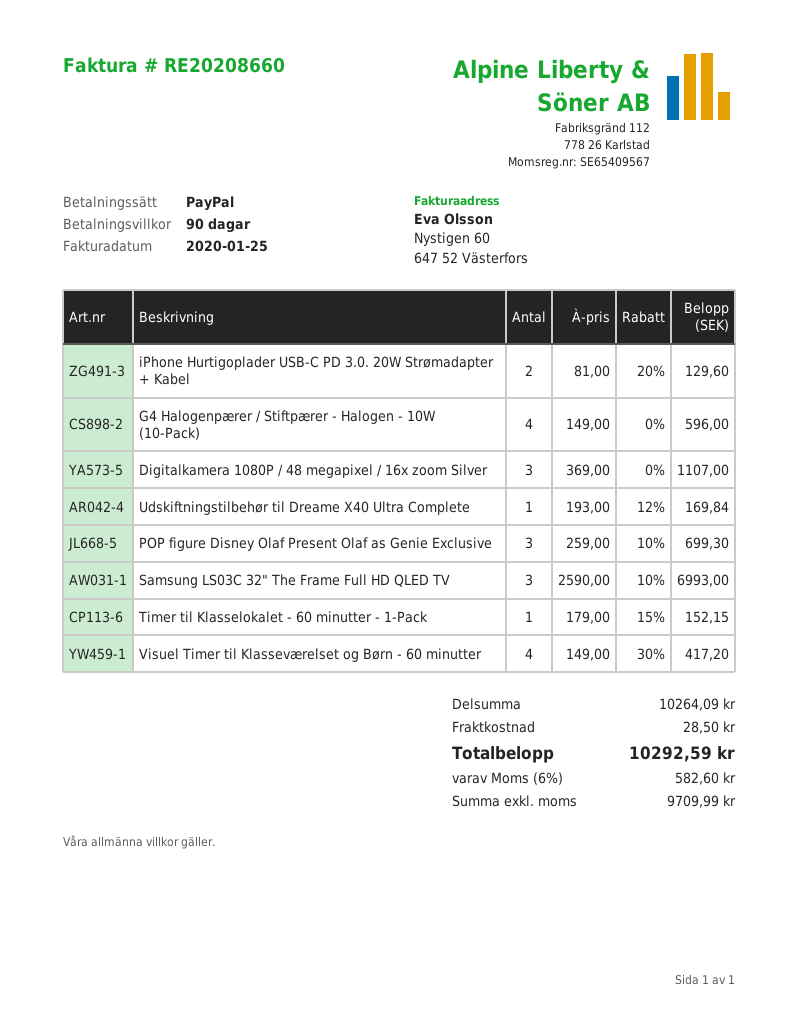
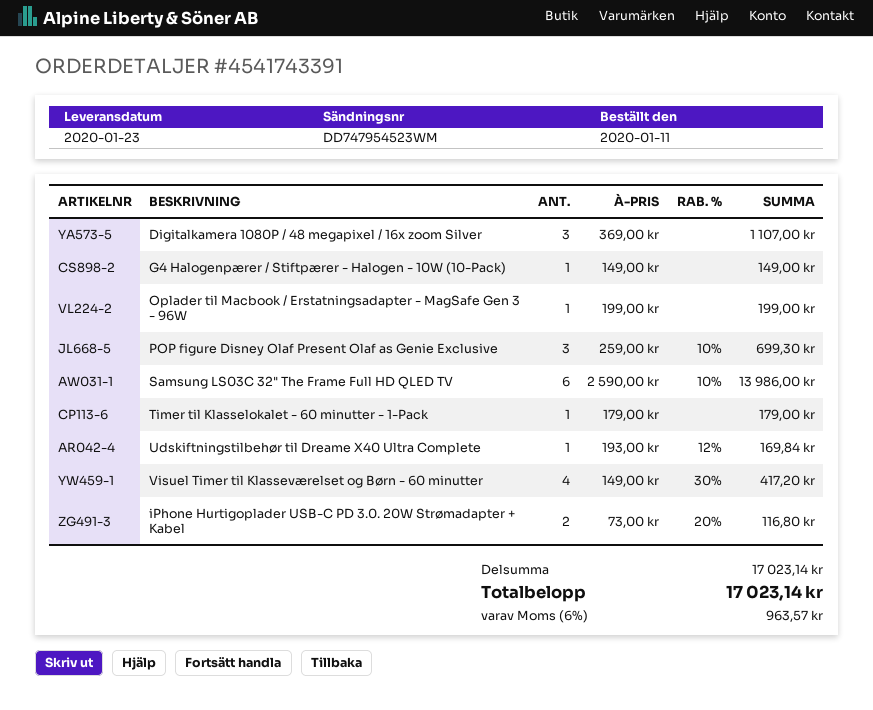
iPhone Hurtigoplader USB-C PD 3.0. 20W Strømadapter + Kabel: 2 x 81.00 - 20% = 129.60 -> 2 x 73.00 - 20% = 116.80
G4 Halogenpærer / Stiftpærer - Halogen - 10W (10-Pack): 4 x 149.00 = 596.00 -> 1 x 149.00 = 149.00
Samsung LS03C 32" The Frame Full HD QLED TV: 3 x 2590.00 - 10% = 6993.00 -> 6 x 2590.00 - 10% = 13986.00
Timer til Klasselokalet - 60 minutter - 1-Pack: 1 x 179.00 - 15% = 152.15 -> 1 x 179.00 = 179.00
Oplader til Macbook / Erstatningsadapter - MagSafe Gen 3 - 96W: none -> 1 x 199.00 = 199.00
subtotal: 10264.09 -> 17023.14
shipping: 28.50 -> none
tax: 6% = 582.60 -> 6% = 963.57
total: 10292.59 -> 17023.14

